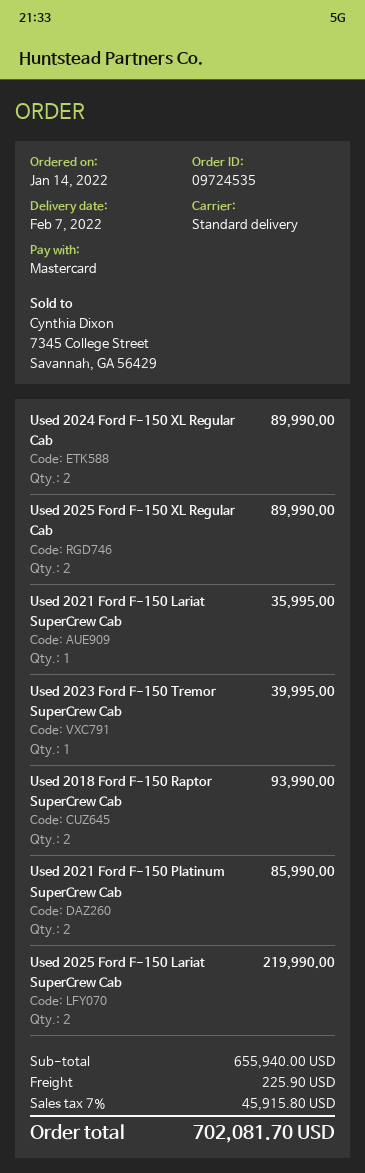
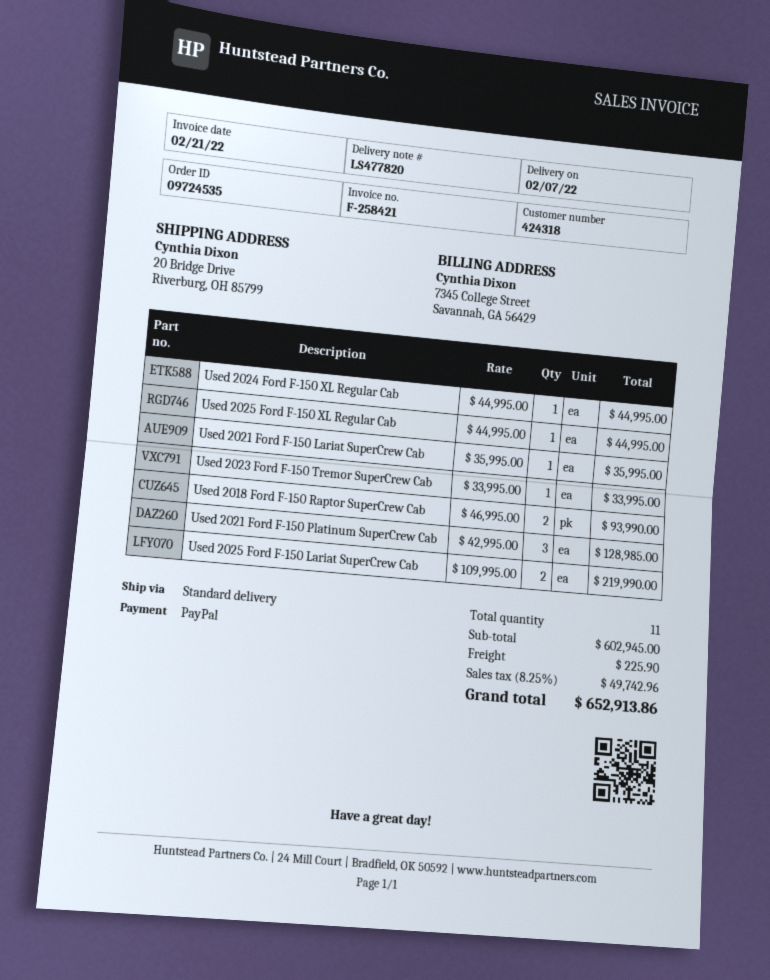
payment method: Mastercard -> PayPal
Used 2024 Ford F-150 XL Regular Cab: 2 for 89990.00 -> 1 for 44995.00
Used 2025 Ford F-150 XL Regular Cab: 2 for 89990.00 -> 1 for 44995.00
Used 2023 Ford F-150 Tremor SuperCrew Cab: 1 for 39995.00 -> 1 for 33995.00
Used 2021 Ford F-150 Platinum SuperCrew Cab: 2 for 85990.00 -> 3 for 128985.00
subtotal: 655940.00 -> 602945.00
tax: 7% = 45915.80 -> 8.25% = 49742.96
total: 702081.70 -> 652913.86

